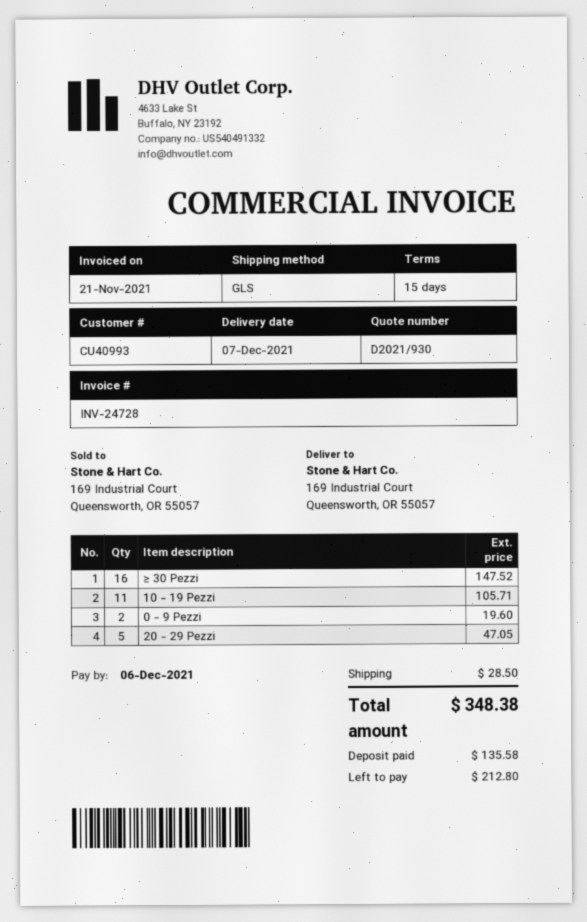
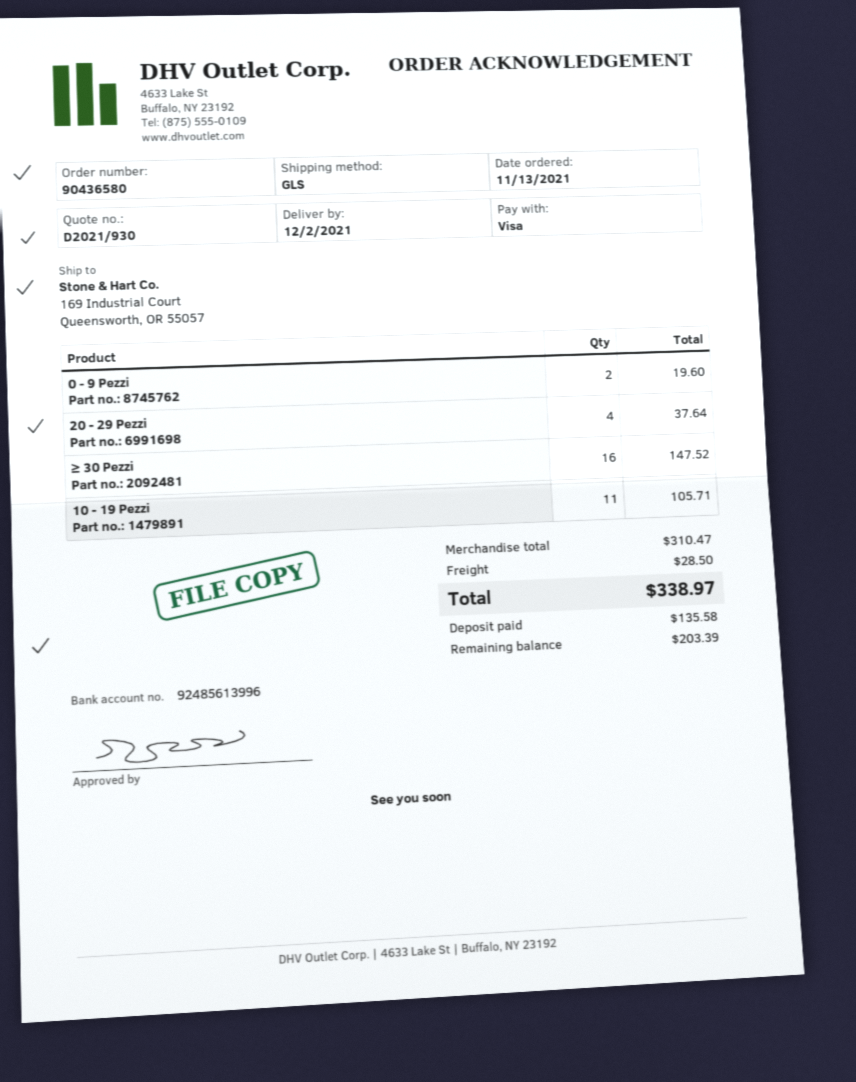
delivery date: 2021-12-07 -> 2021-12-02
20 - 29 Pezzi: 5 for 47.05 -> 4 for 37.64
total: 348.38 -> 338.97
balance: 212.80 -> 203.39

